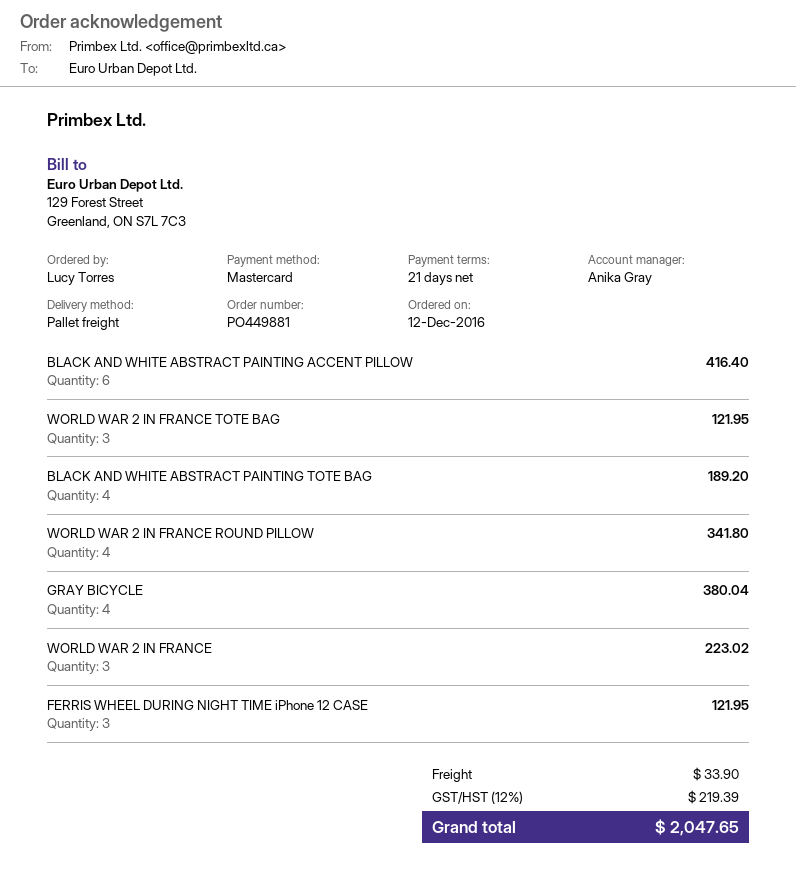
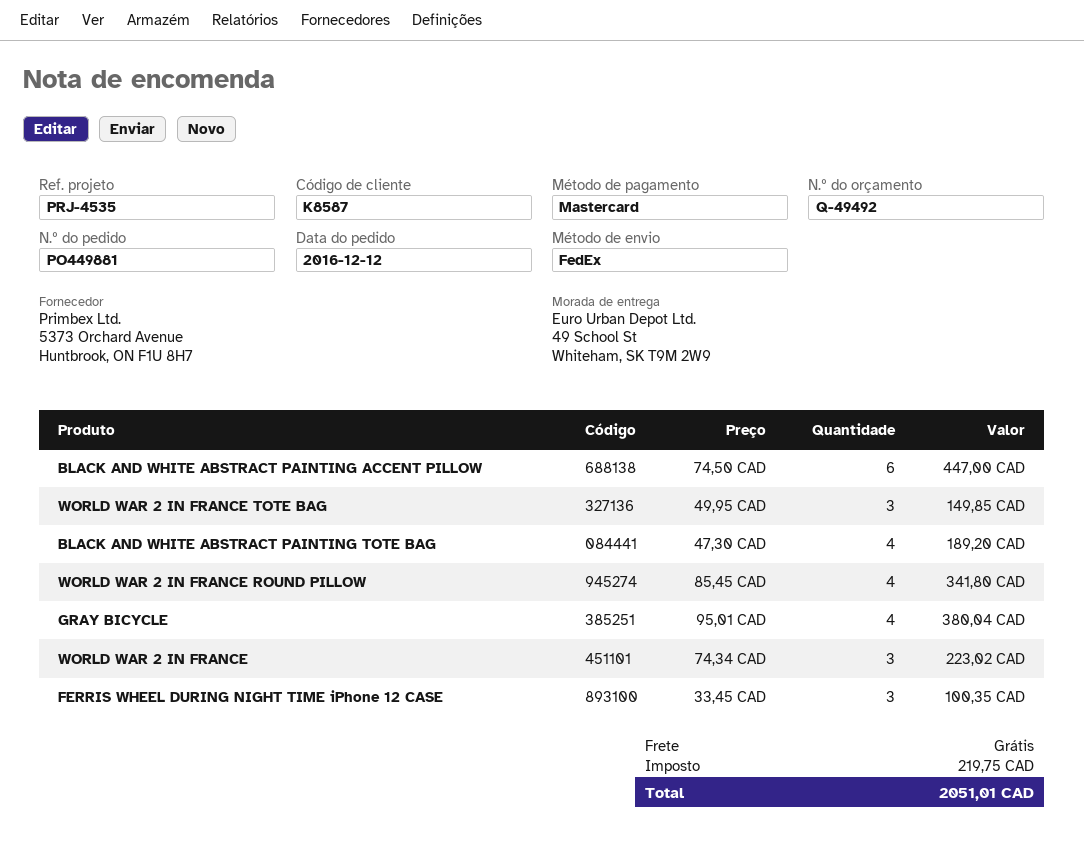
shipping method: pallet freight -> FedEx
BLACK AND WHITE ABSTRACT PAINTING ACCENT PILLOW: 6 for 416.40 -> 6 for 447.00
WORLD WAR 2 IN FRANCE TOTE BAG: 3 for 121.95 -> 3 for 149.85
FERRIS WHEEL DURING NIGHT TIME iPhone 12 CASE: 3 for 121.95 -> 3 for 100.35
shipping: 33.90 -> 0.00
tax: 219.39 -> 219.75
total: 2047.65 -> 2051.01

